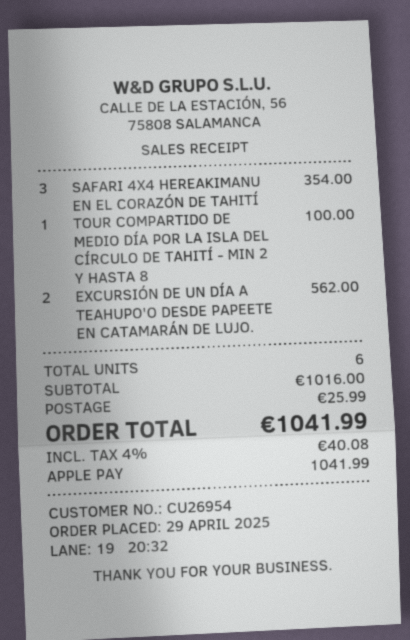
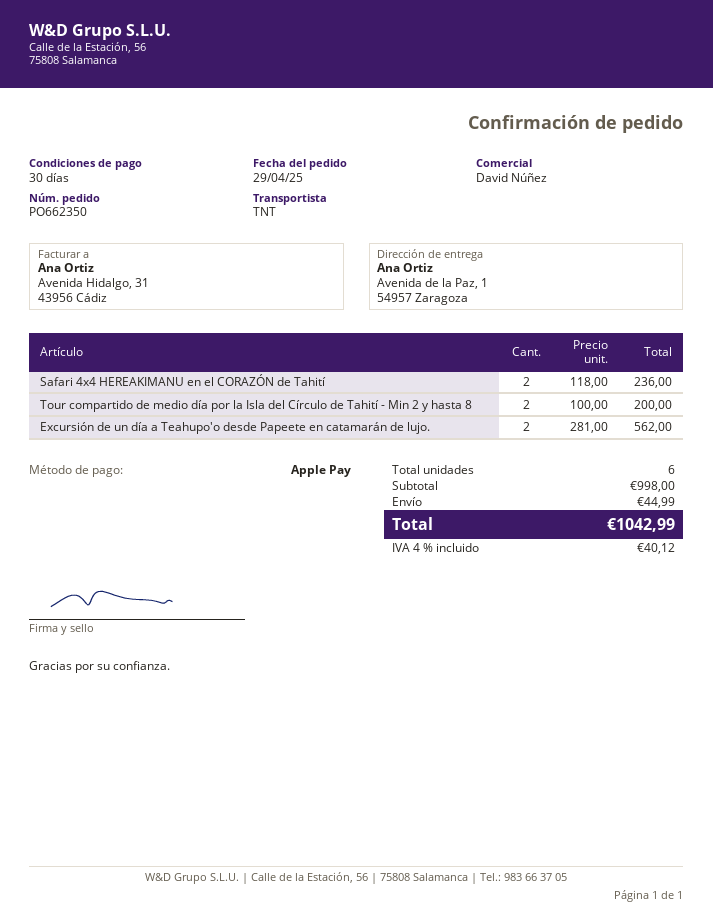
SAFARI 4X4 HEREAKIMANU EN EL CORAZÓN DE TAHITÍ: 3 for 354.00 -> 2 for 236.00
TOUR COMPARTIDO DE MEDIO DÍA POR LA ISLA DEL CÍRCULO DE TAHITÍ - MIN 2 Y HASTA 8: 1 for 100.00 -> 2 for 200.00
subtotal: 1016.00 -> 998.00
shipping: 25.99 -> 44.99
tax: 4% = 40.08 -> 4% = 40.12
total: 1041.99 -> 1042.99

